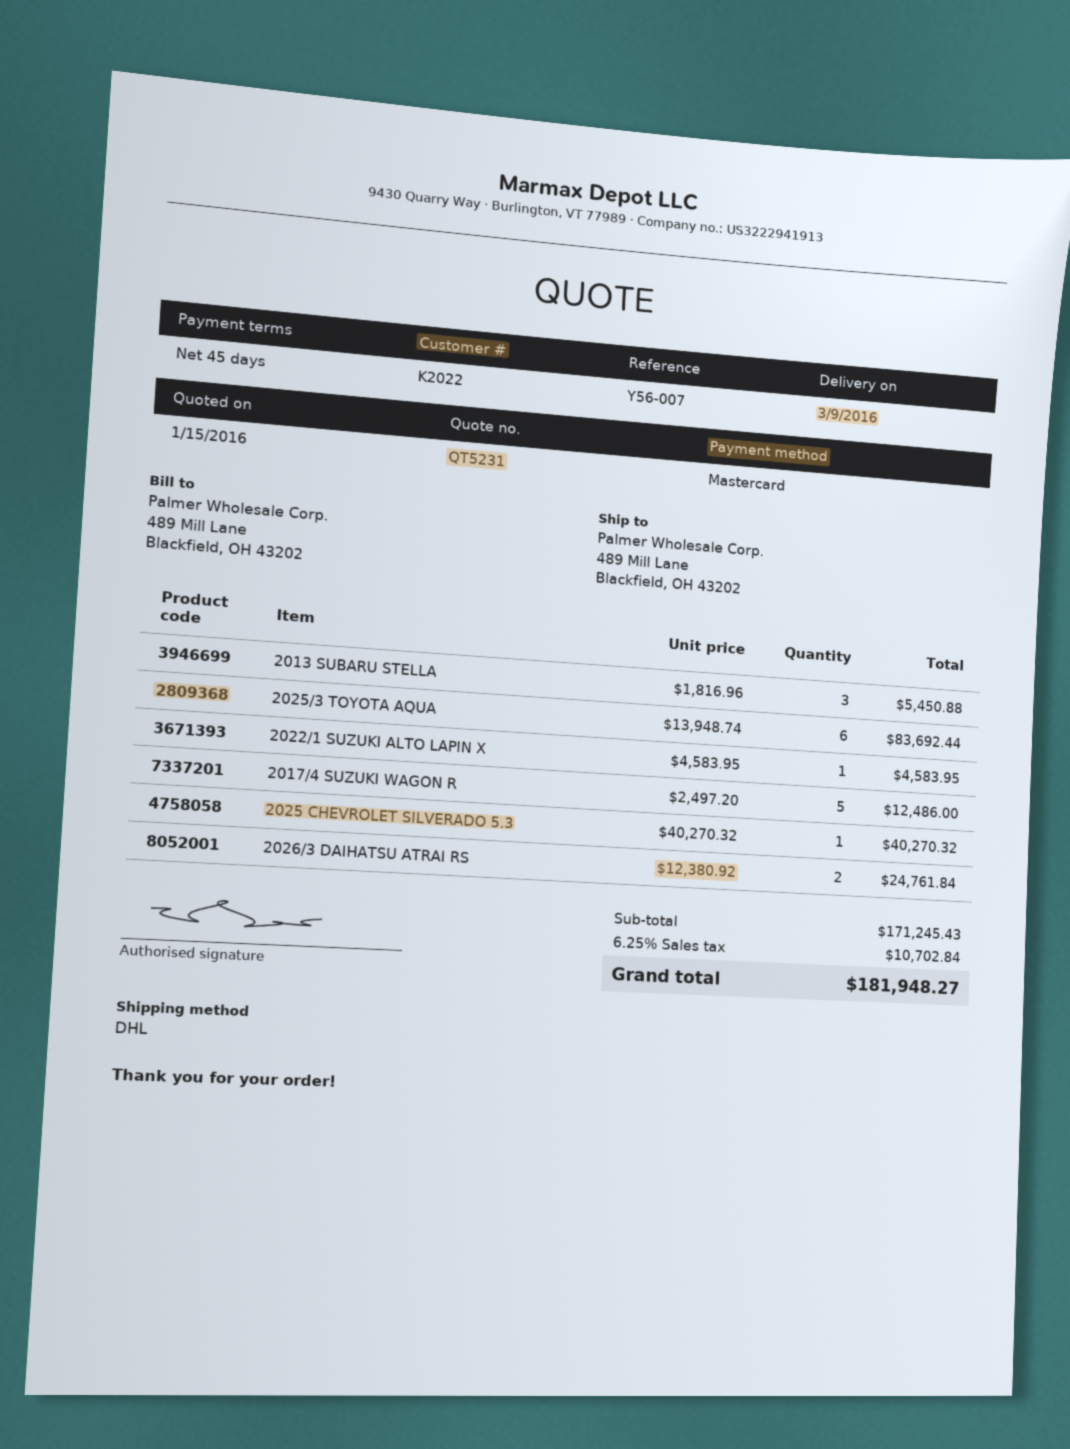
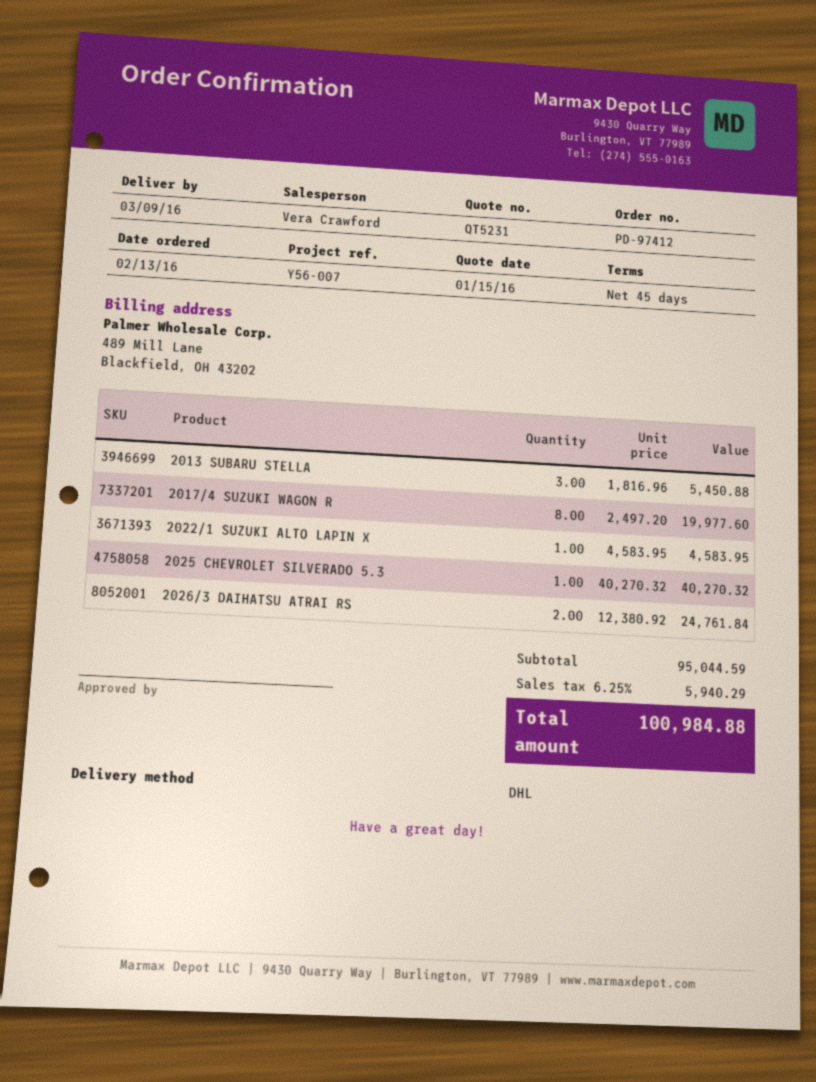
2025/3 TOYOTA AQUA: 6 x 13948.74 = 83692.44 -> none
2017/4 SUZUKI WAGON R: 5 x 2497.20 = 12486.00 -> 8 x 2497.20 = 19977.60
subtotal: 171245.43 -> 95044.59
tax: 6.25% = 10702.84 -> 6.25% = 5940.29
total: 181948.27 -> 100984.88

